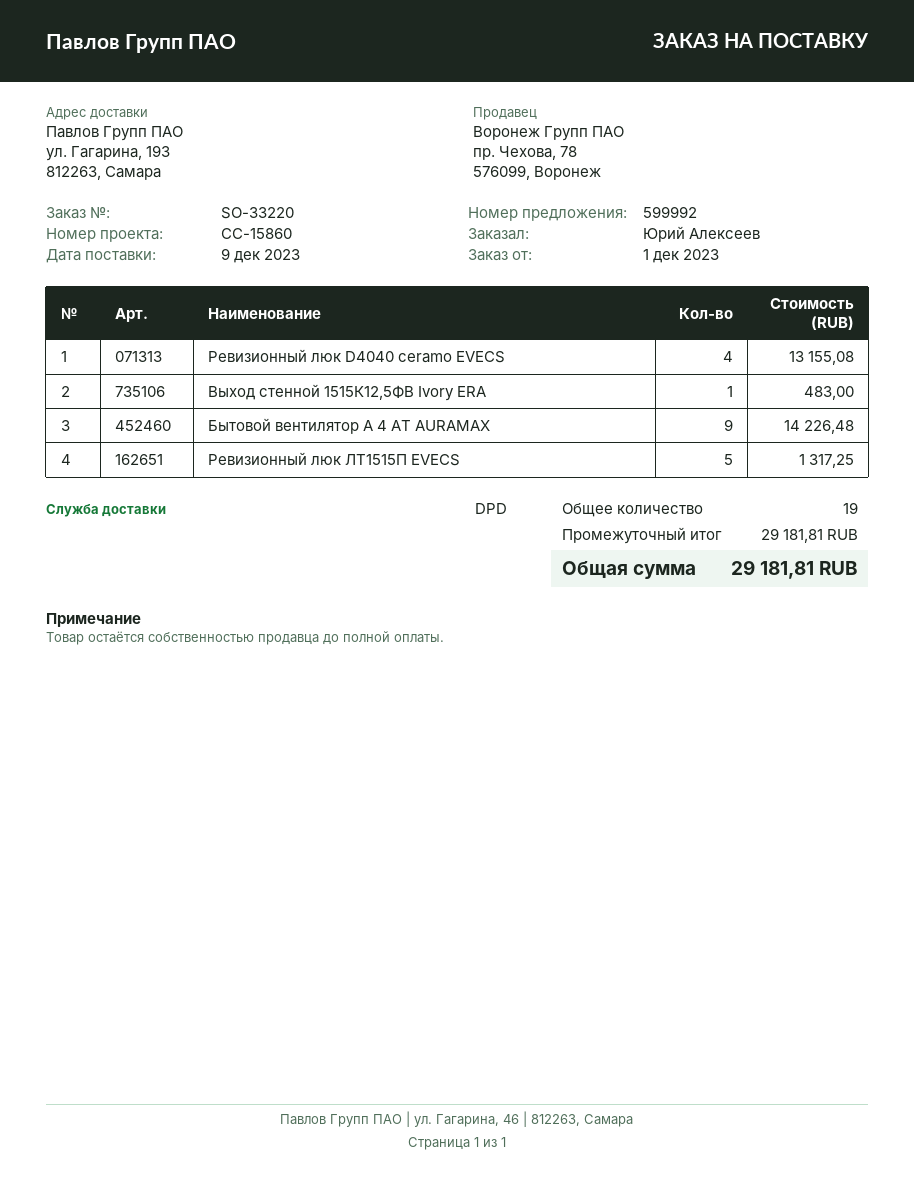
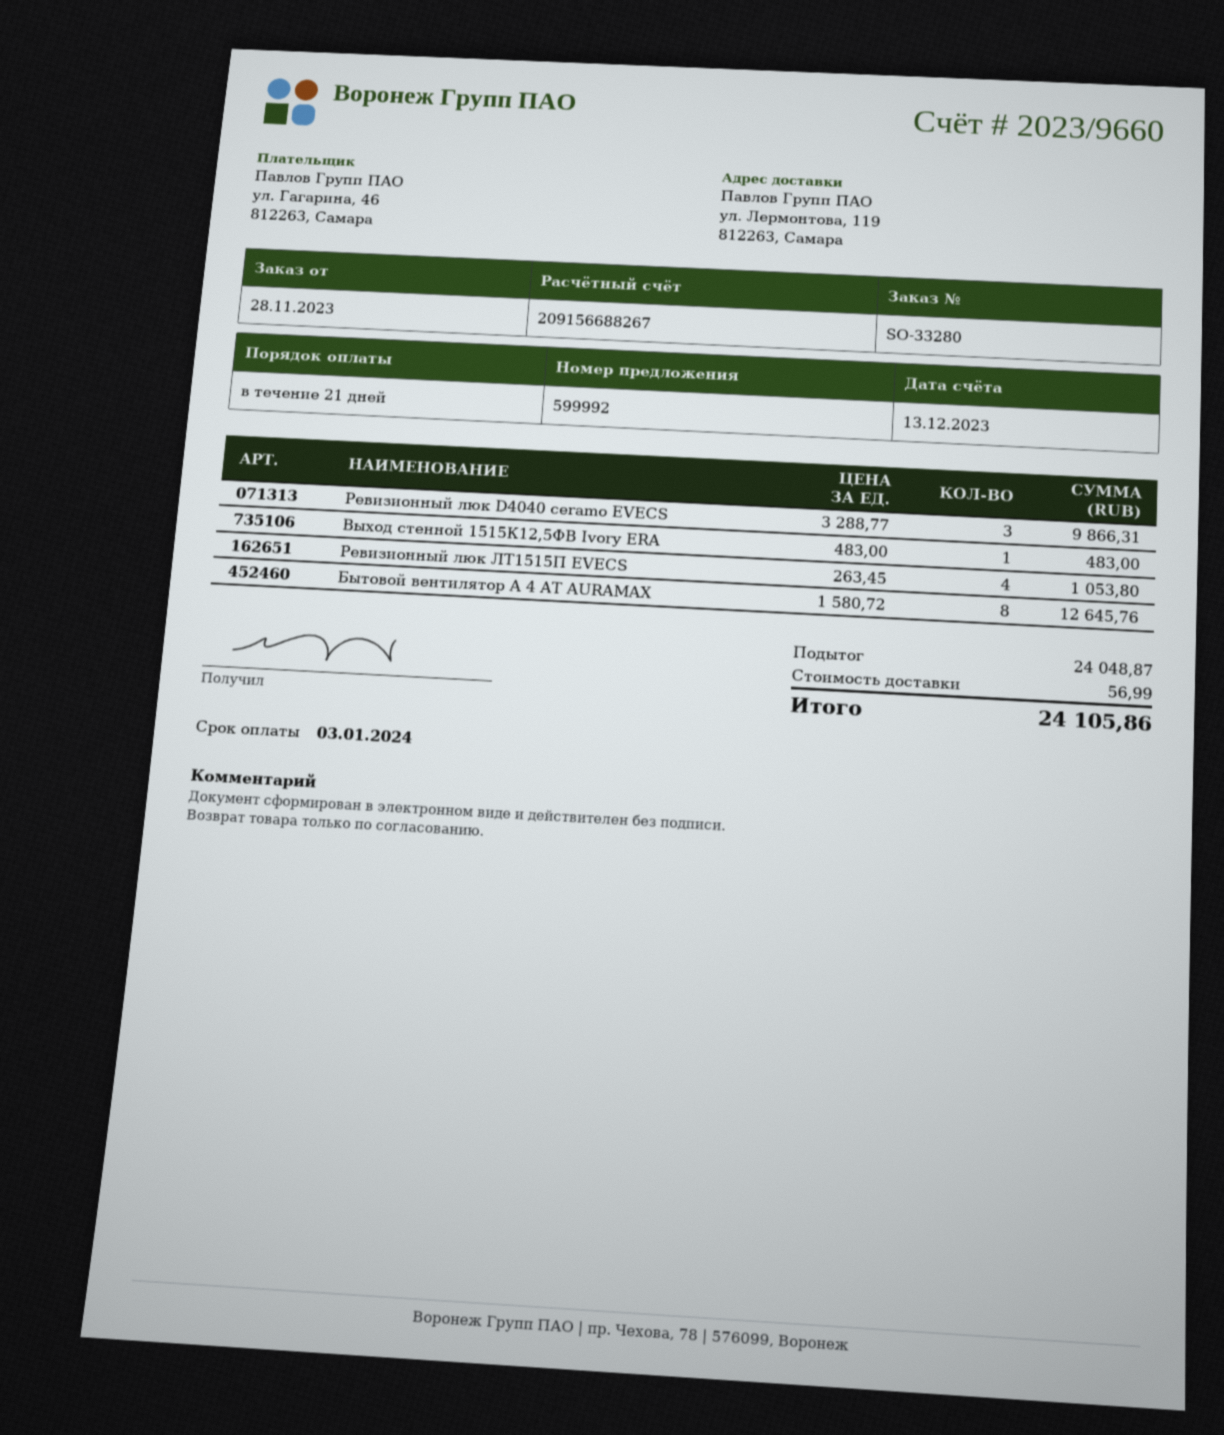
order number: SO-33220 -> SO-33280
order date: 2023-12-01 -> 2023-11-28
ship to: ул. Гагарина, 193, 812263, Самара -> ул. Лермонтова, 119, 812263, Самара
Ревизионный люк D4040 ceramo EVECS: 4 for 13155.08 -> 3 for 9866.31
Бытовой вентилятор A 4 AT AURAMAX: 9 for 14226.48 -> 8 for 12645.76
Ревизионный люк ЛТ1515П EVECS: 5 for 1317.25 -> 4 for 1053.80
subtotal: 29181.81 -> 24048.87
shipping: none -> 56.99
total: 29181.81 -> 24105.86

